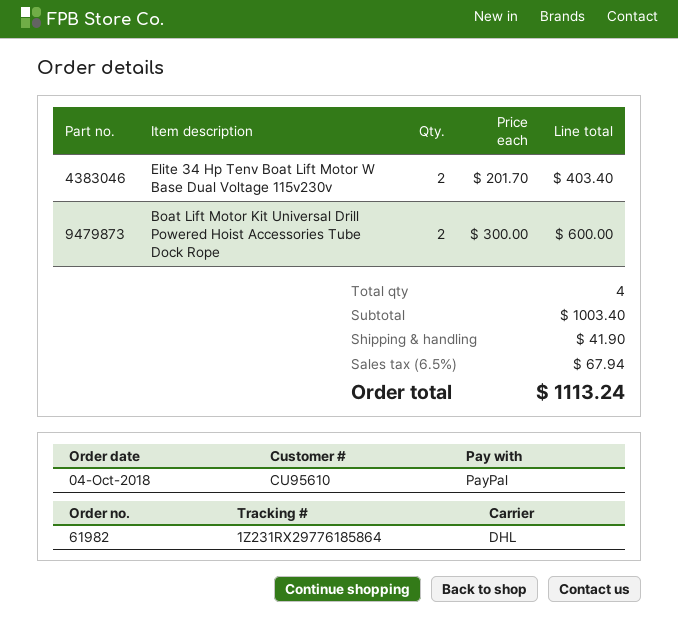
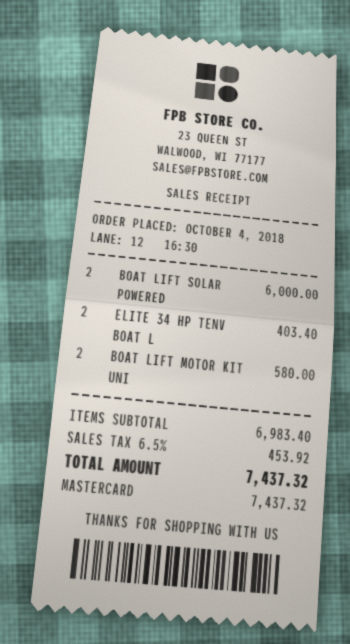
payment method: PayPal -> Mastercard
Boat Lift Motor Kit Universal Drill Powered Hoist Accessories Tube Dock Rope: 2 for 600.00 -> 2 for 580.00
BOAT LIFT SOLAR POWERED: none -> 2 for 6000.00
subtotal: 1003.40 -> 6983.40
shipping: 41.90 -> none
tax: 6.5% = 67.94 -> 6.5% = 453.92
total: 1113.24 -> 7437.32

